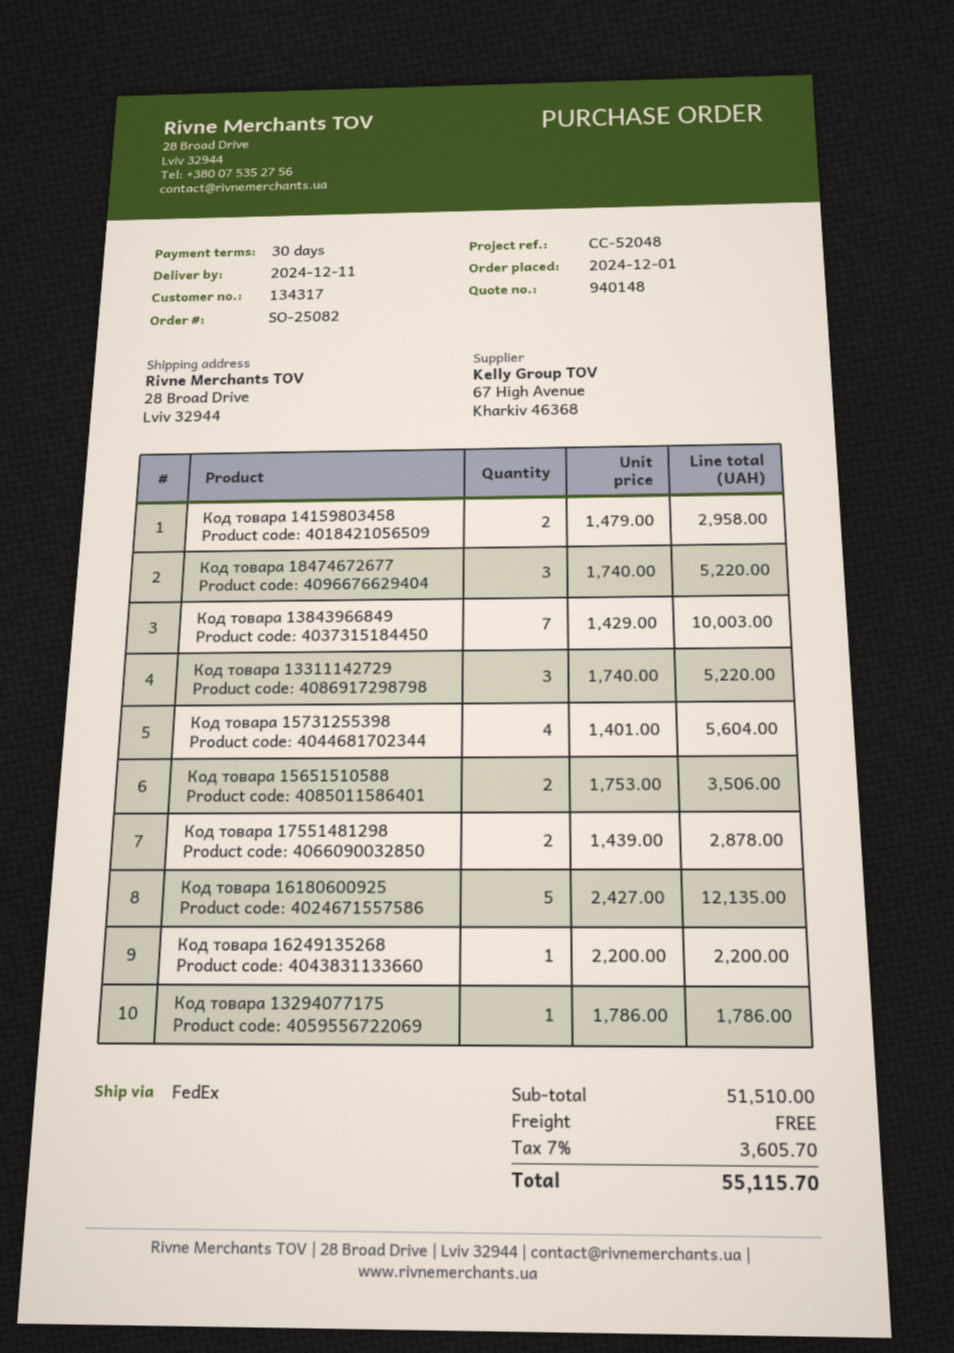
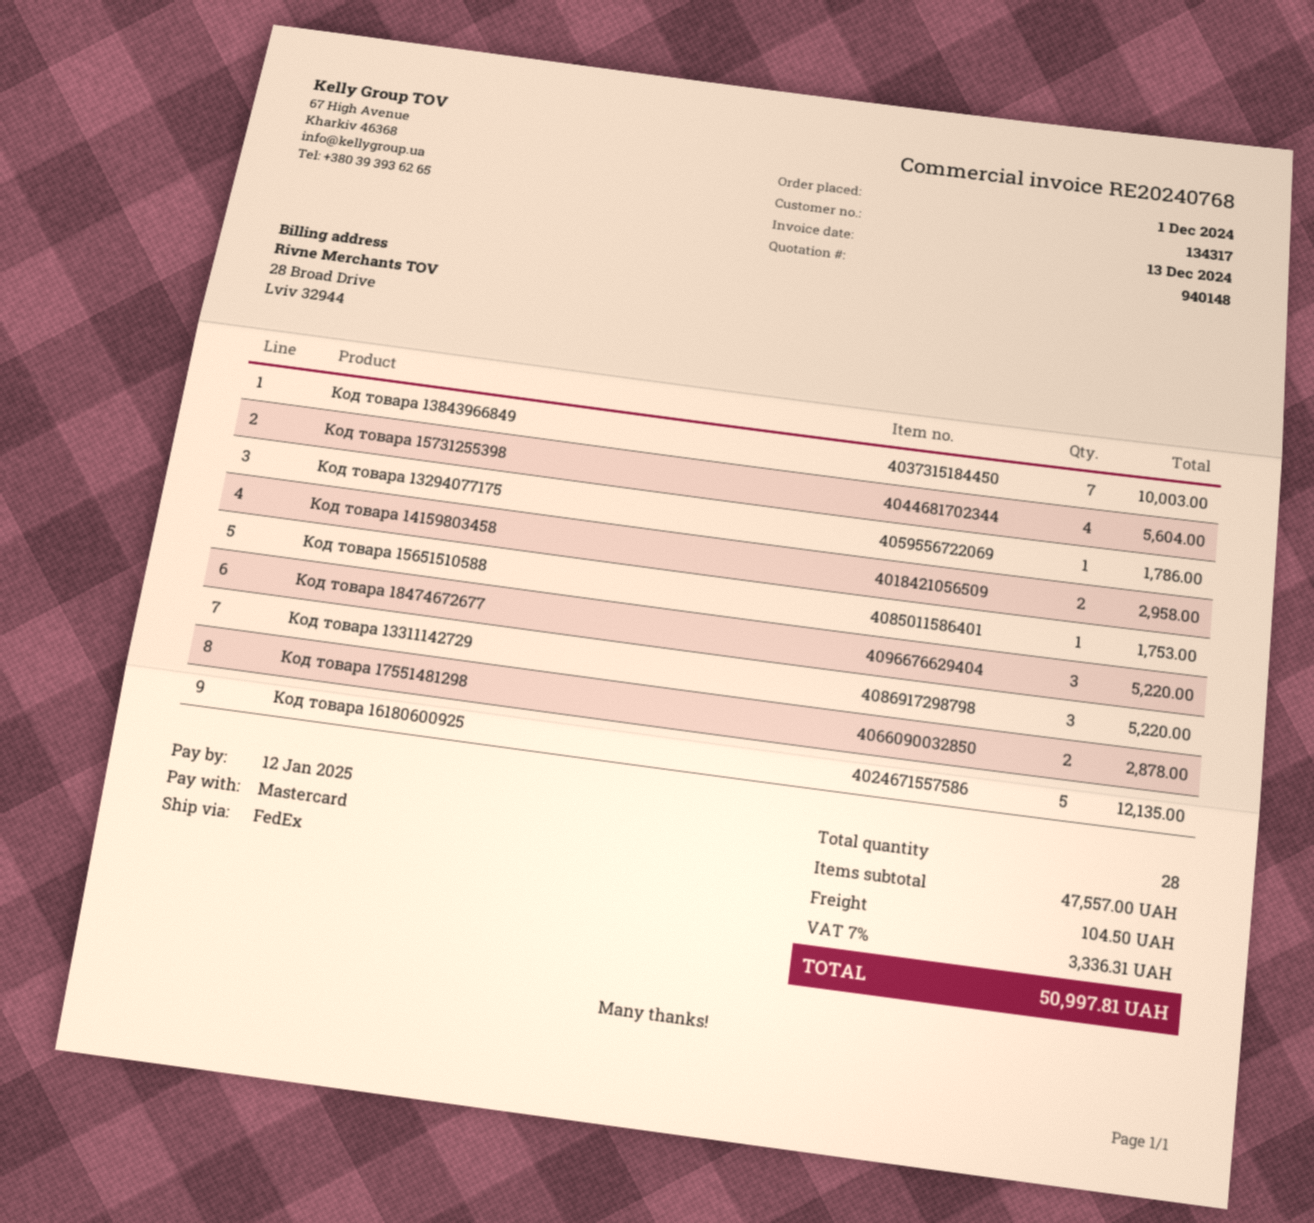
Код товара 15651510588: 2 for 3506.00 -> 1 for 1753.00
Код товара 16249135268: 1 for 2200.00 -> none
subtotal: 51510.00 -> 47557.00
shipping: 0.00 -> 104.50
tax: 7% = 3605.70 -> 7% = 3336.31
total: 55115.70 -> 50997.81

